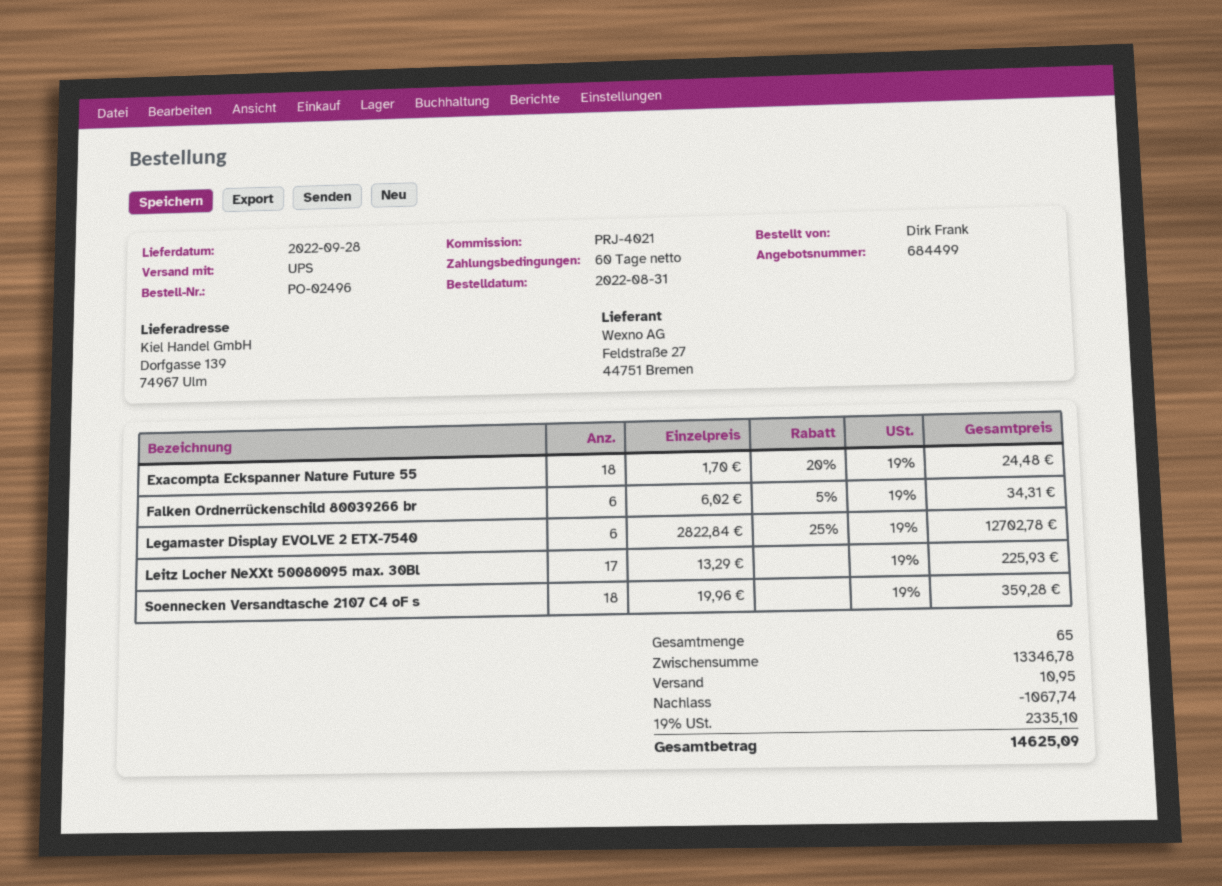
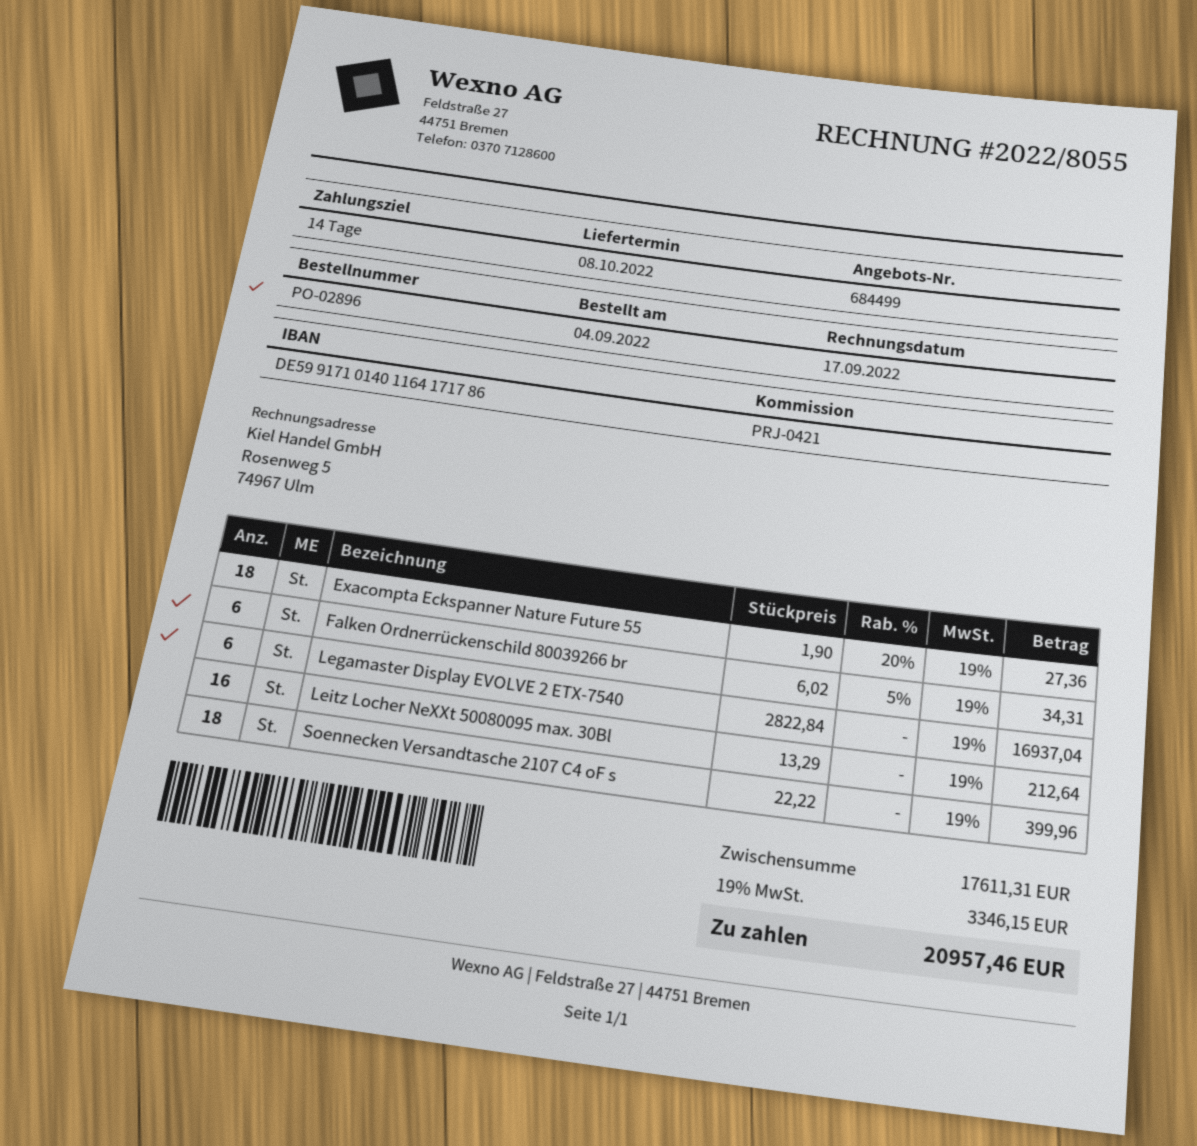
order number: PO-02496 -> PO-02896
order date: 2022-08-31 -> 2022-09-04
delivery date: 2022-09-28 -> 2022-10-08
payment terms: 60 days -> 14 days
reference: PRJ-4021 -> PRJ-0421
Exacompta Eckspanner Nature Future 55: 18 x 1.70 - 20% = 24.48 -> 18 x 1.90 - 20% = 27.36
Legamaster Display EVOLVE 2 ETX-7540: 6 x 2822.84 - 25% = 12702.78 -> 6 x 2822.84 = 16937.04
Leitz Locher NeXXt 50080095 max. 30Bl: 17 x 13.29 = 225.93 -> 16 x 13.29 = 212.64
Soennecken Versandtasche 2107 C4 oF s: 18 x 19.96 = 359.28 -> 18 x 22.22 = 399.96
subtotal: 13346.78 -> 17611.31
discount: 1067.74 -> none
shipping: 10.95 -> none
tax: 19% = 2335.10 -> 19% = 3346.15
total: 14625.09 -> 20957.46

